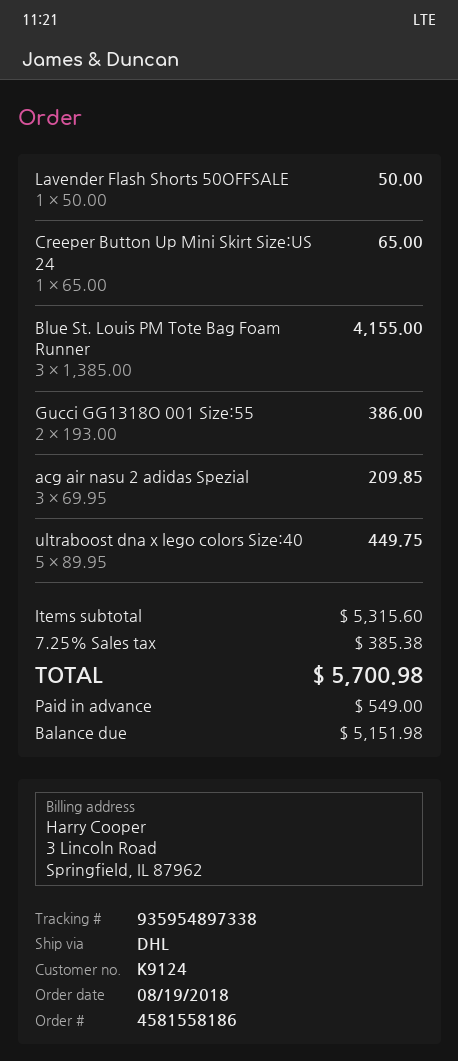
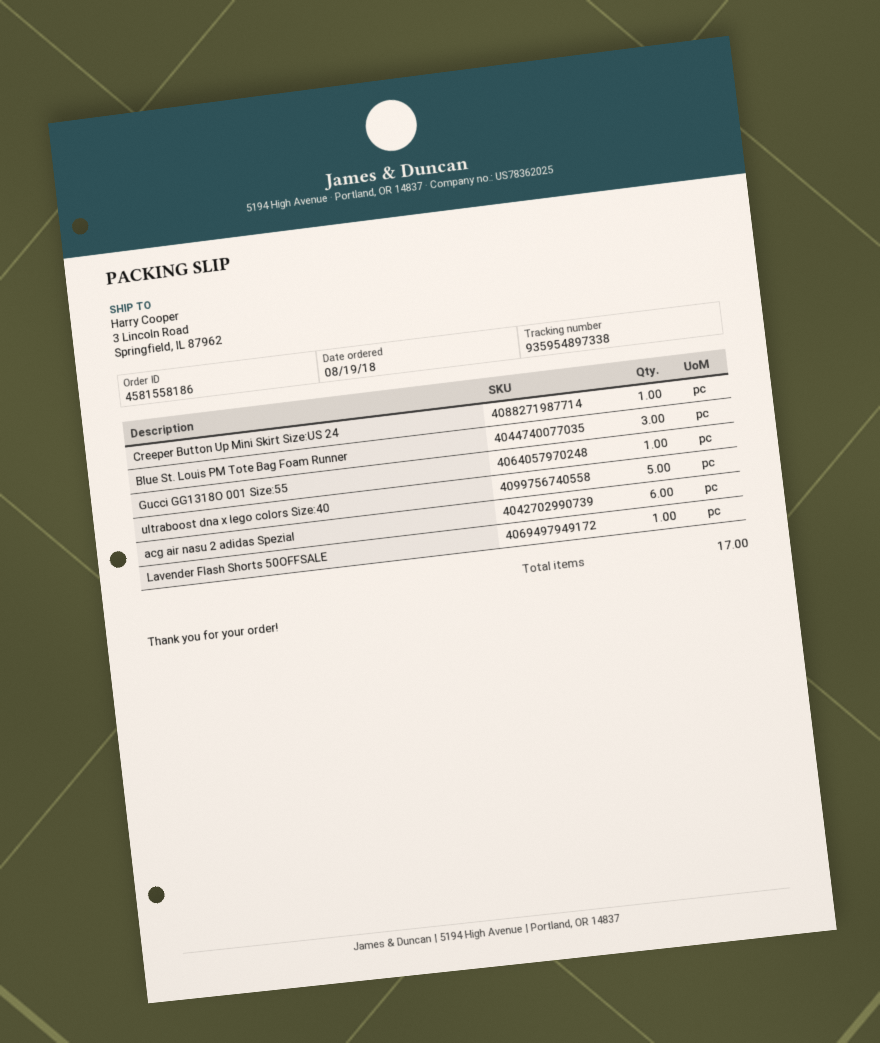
Gucci GG1318O 001 Size:55: 2 -> 1
acg air nasu 2 adidas Spezial: 3 -> 6

